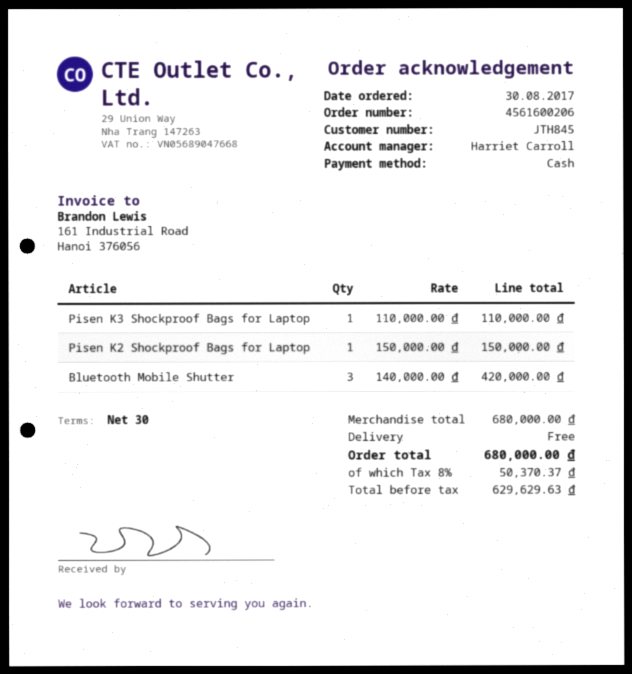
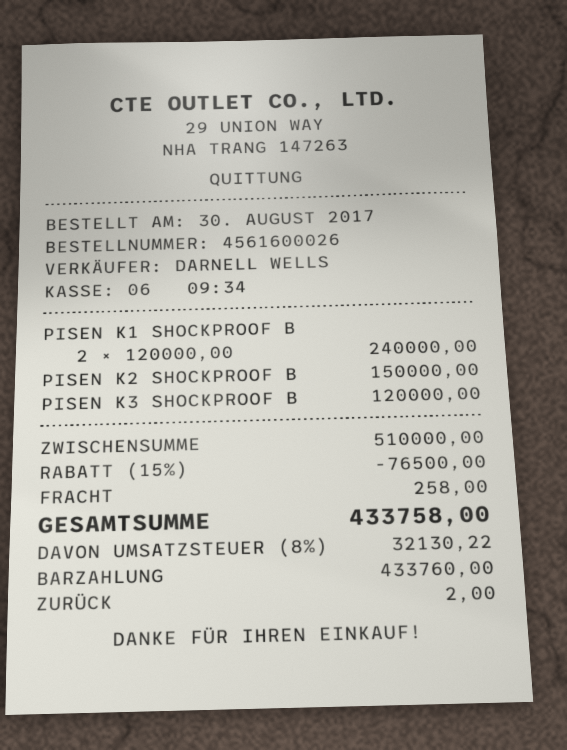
order number: 4561600206 -> 4561600026
sales rep: Harriet Carroll -> DARNELL WELLS
Pisen K3 Shockproof Bags for Laptop: 1 x 110000.00 = 110000.00 -> 1 x 120000.00 = 120000.00
Bluetooth Mobile Shutter: 3 x 140000.00 = 420000.00 -> none
PISEN K1 SHOCKPROOF B: none -> 2 x 120000.00 = 240000.00
subtotal: 680000.00 -> 510000.00
discount: none -> 15% = 76500.00
shipping: 0.00 -> 258.00
tax: 8% = 50370.37 -> 8% = 32130.22
total: 680000.00 -> 433758.00

